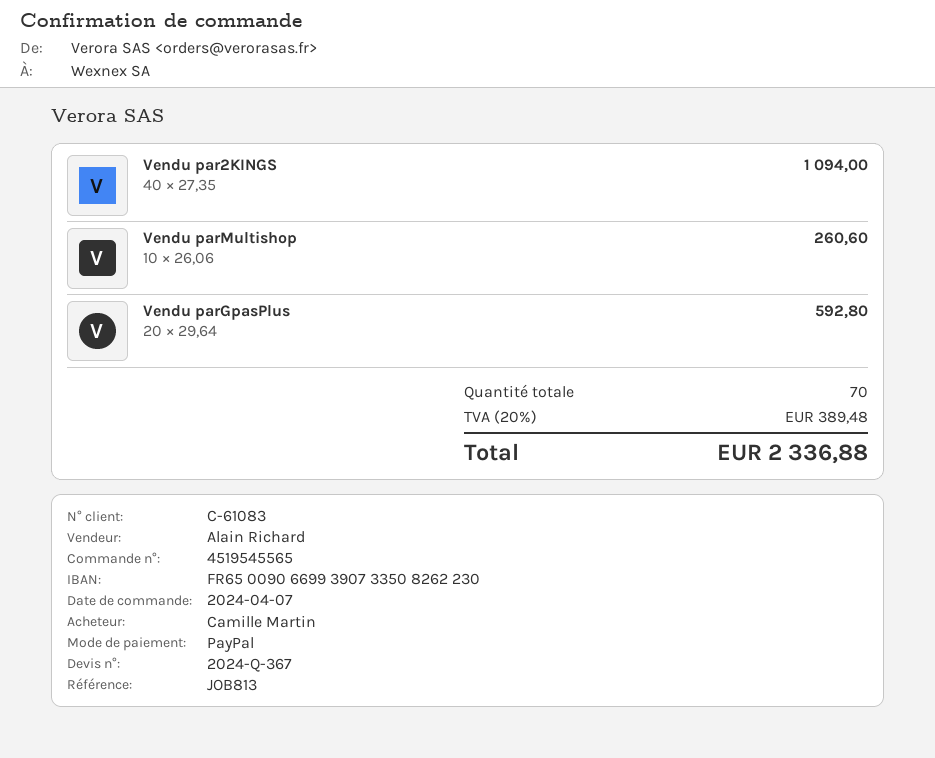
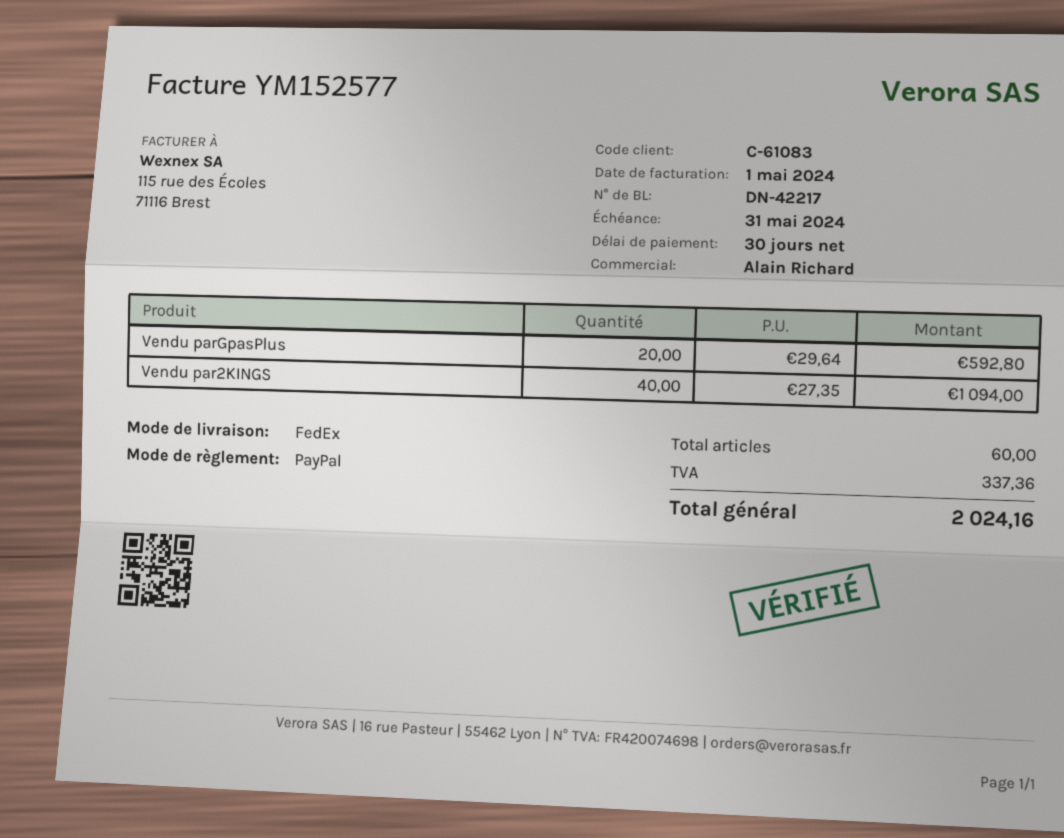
Vendu parMultishop: 10 x 26.06 = 260.60 -> none
total quantity: 70 -> 60
tax: 389.48 -> 337.36
total: 2336.88 -> 2024.16

